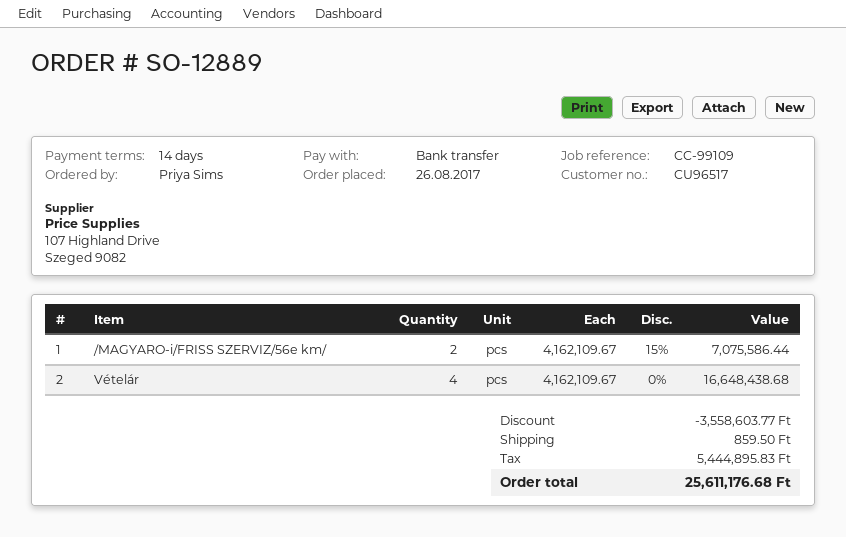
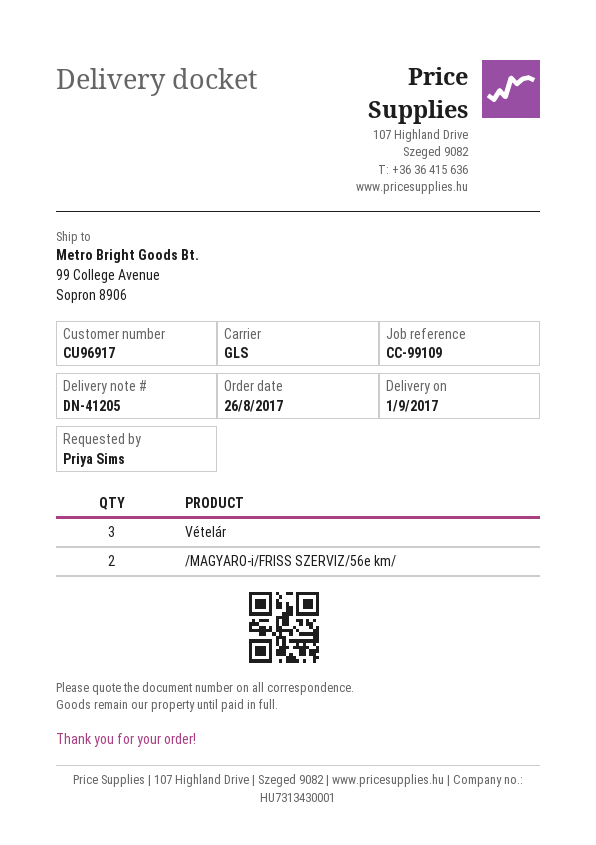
customer number: CU96517 -> CU96917
Vételár: 4 -> 3

